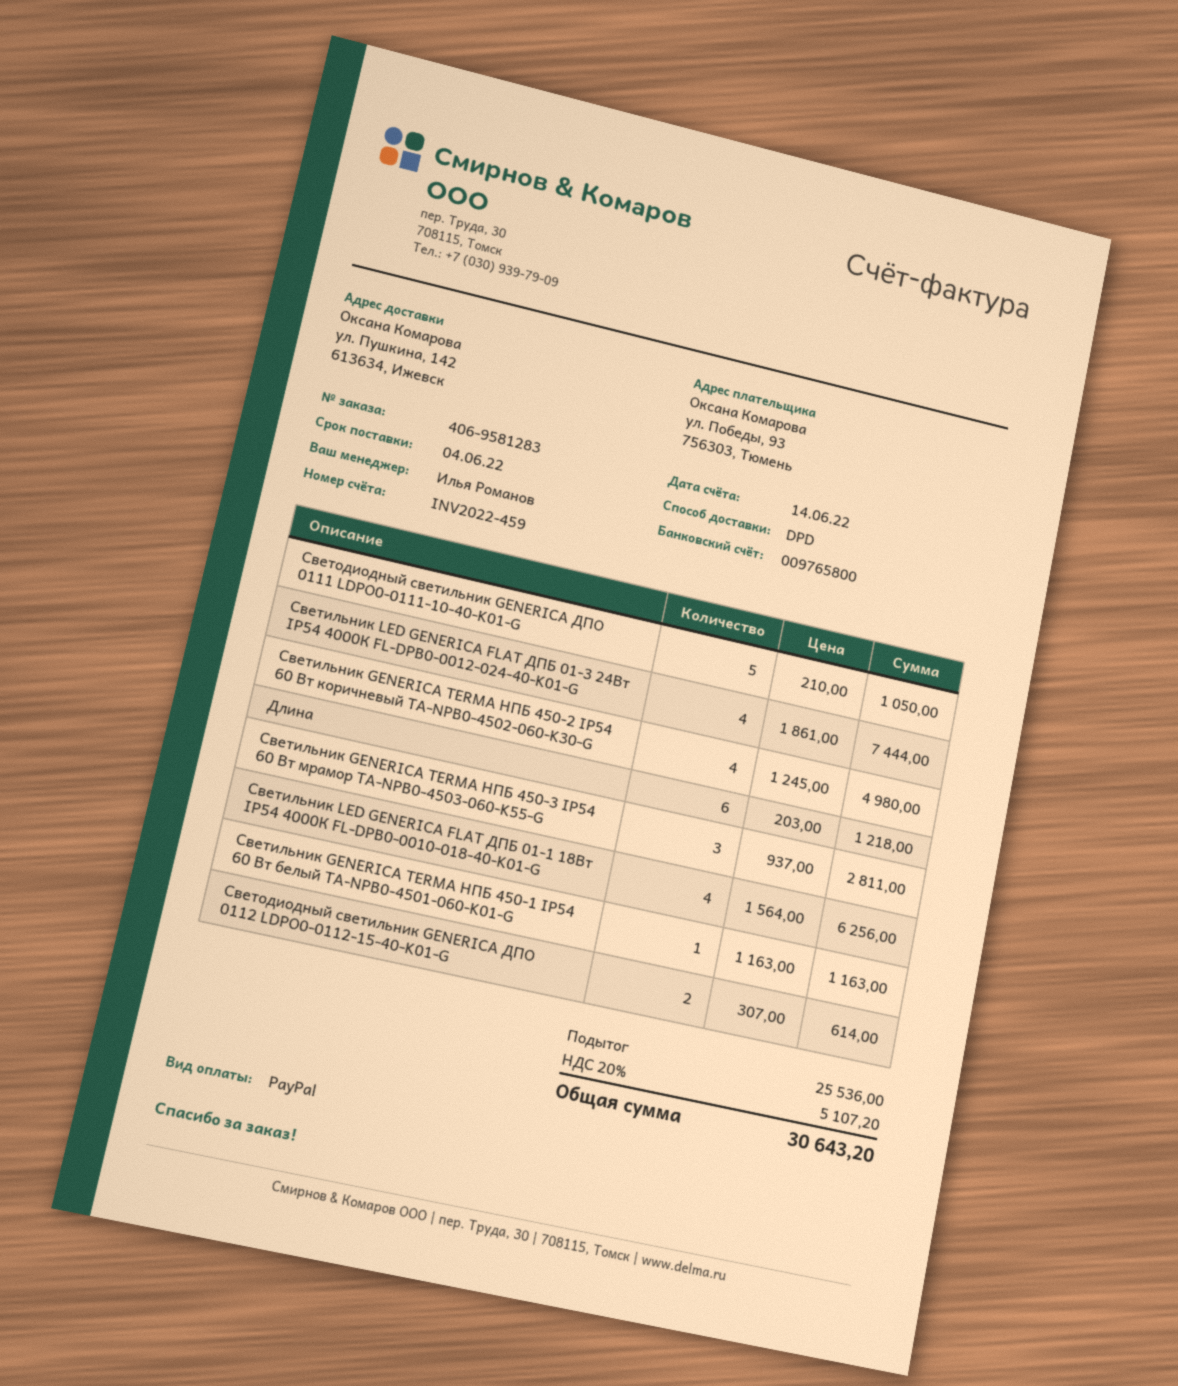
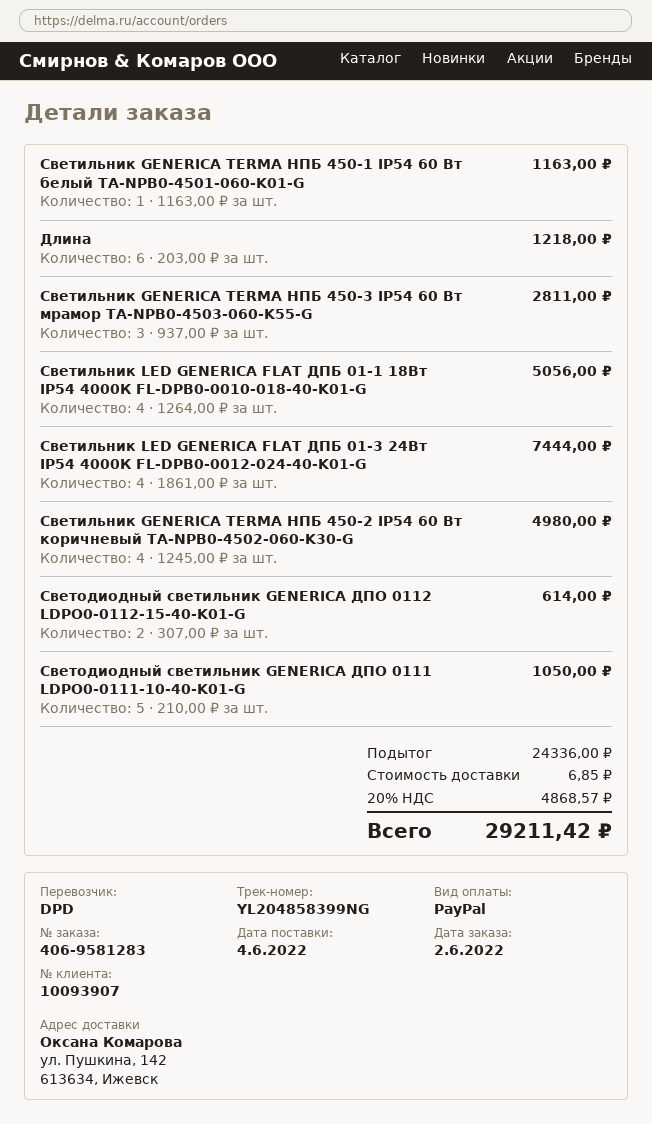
Светильник LED GENERICA FLAT ДПБ 01-1 18Вт IP54 4000К FL-DPB0-0010-018-40-K01-G: 4 x 1564.00 = 6256.00 -> 4 x 1264.00 = 5056.00
subtotal: 25536.00 -> 24336.00
shipping: none -> 6.85
tax: 20% = 5107.20 -> 20% = 4868.57
total: 30643.20 -> 29211.42

